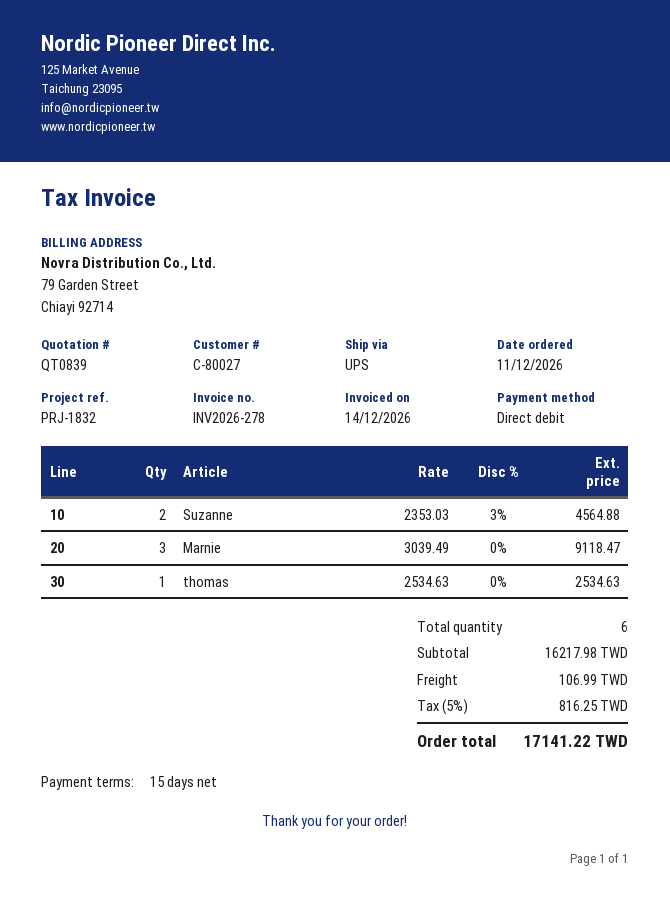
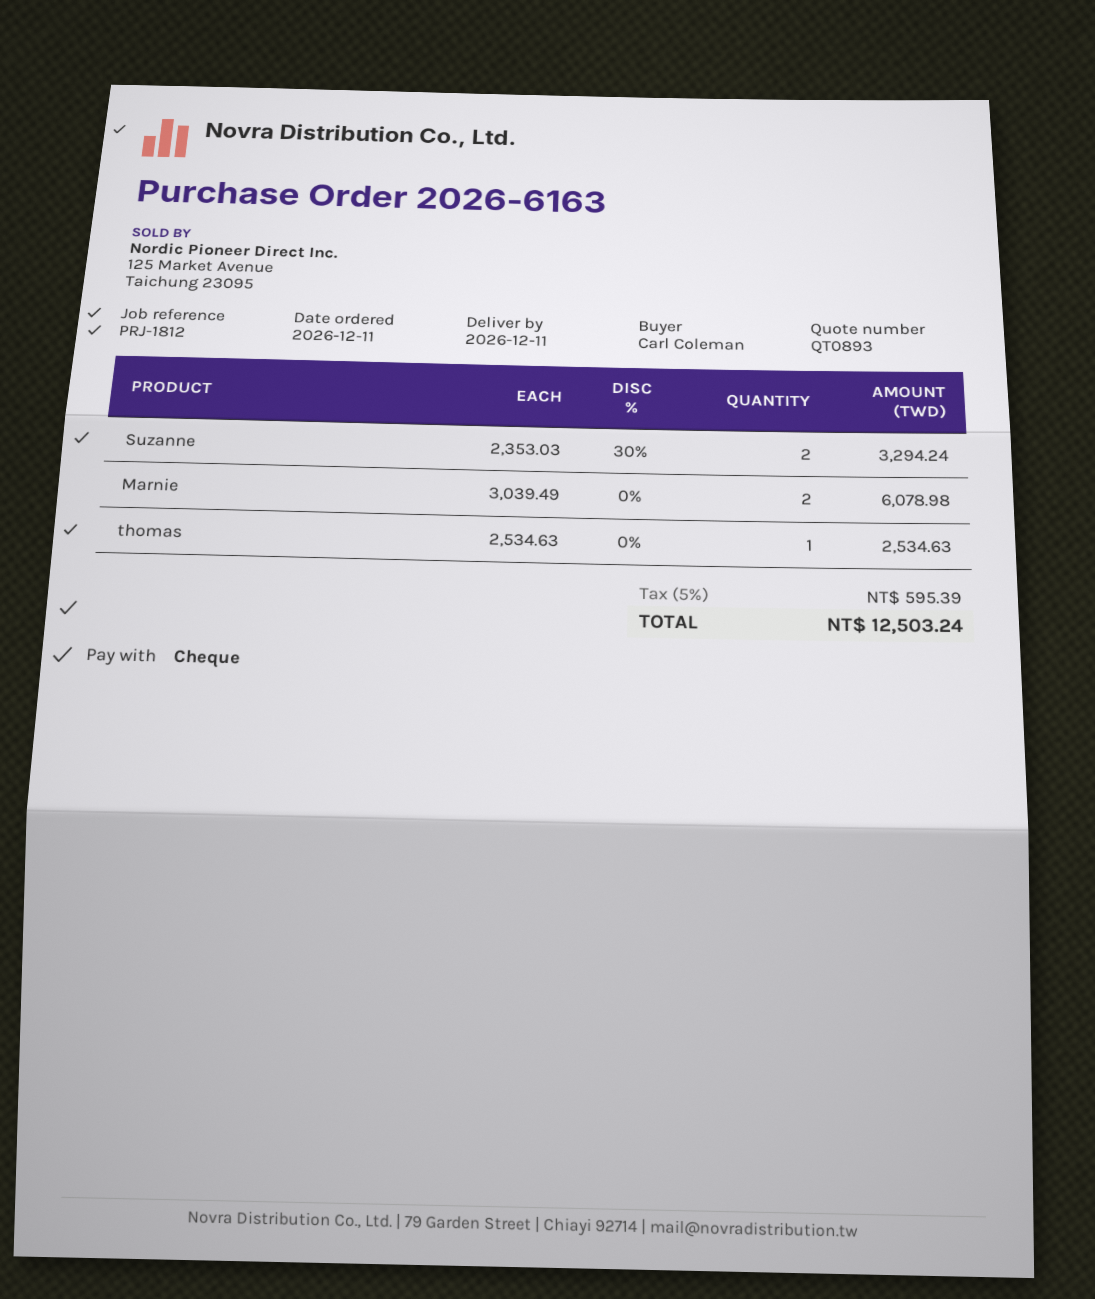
quote number: QT0839 -> QT0893
reference: PRJ-1832 -> PRJ-1812
payment method: direct debit -> cheque
Suzanne: 2 x 2353.03 - 3% = 4564.88 -> 2 x 2353.03 - 30% = 3294.24
Marnie: 3 x 3039.49 = 9118.47 -> 2 x 3039.49 = 6078.98
shipping: 106.99 -> none
tax: 5% = 816.25 -> 5% = 595.39
total: 17141.22 -> 12503.24

